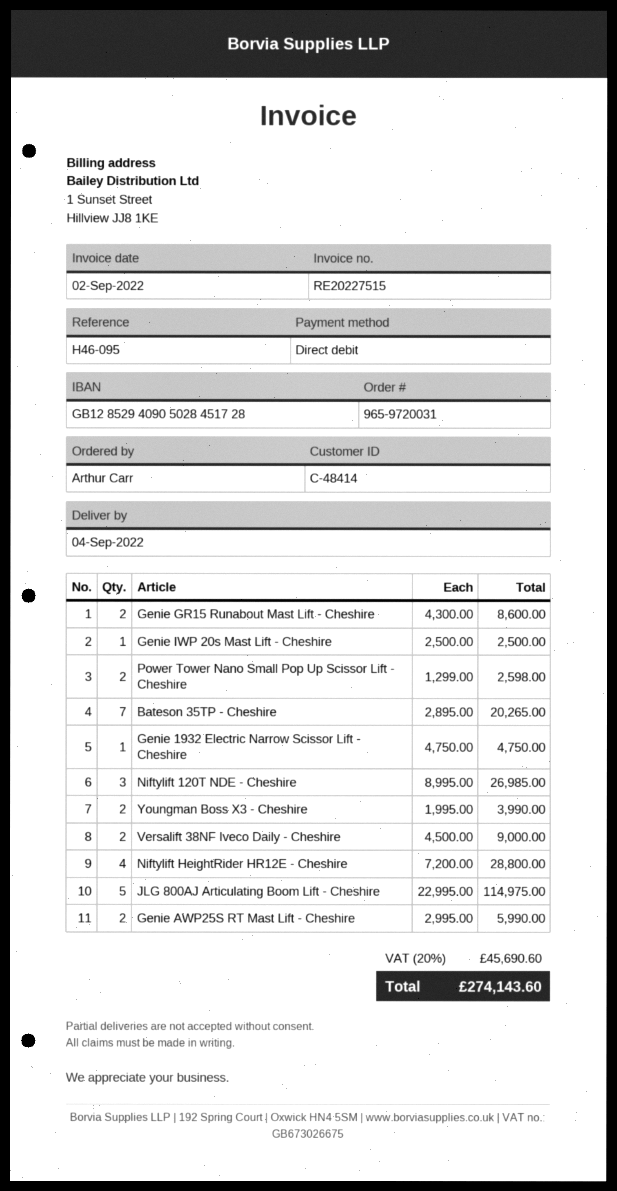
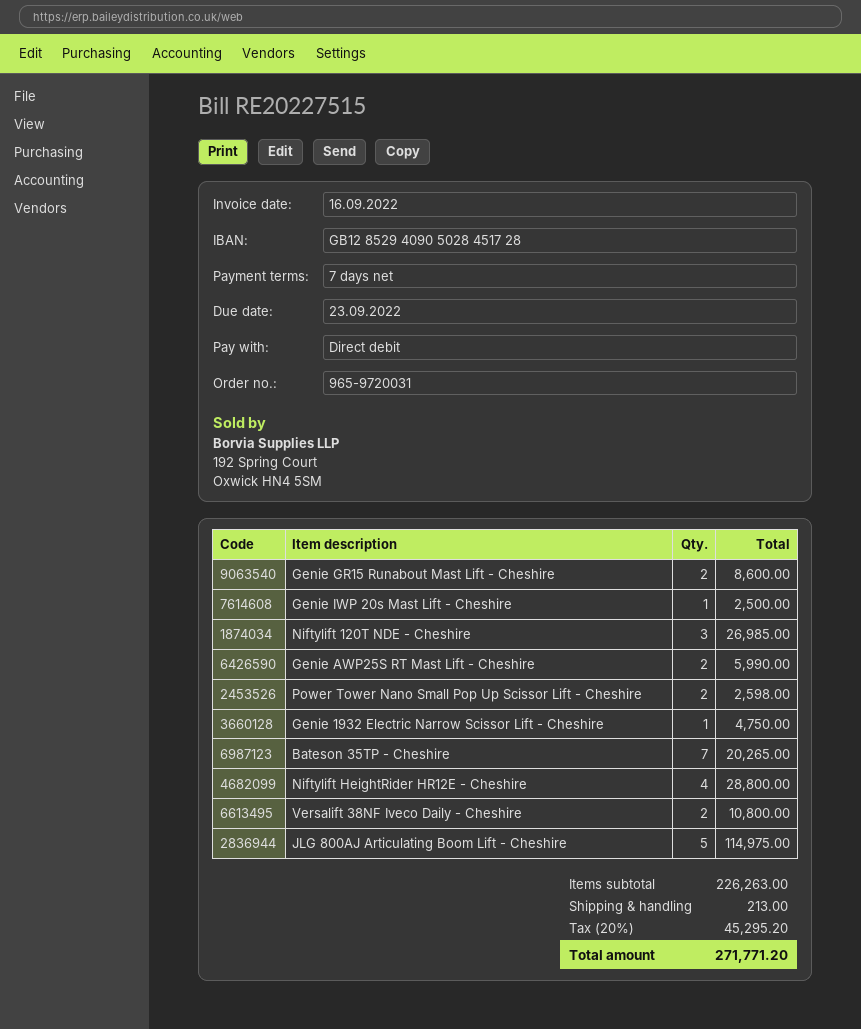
invoice date: 2022-09-02 -> 2022-09-16
Youngman Boss X3 - Cheshire: 2 for 3990.00 -> none
Versalift 38NF Iveco Daily - Cheshire: 2 for 9000.00 -> 2 for 10800.00
shipping: none -> 213.00
tax: 20% = 45690.60 -> 20% = 45295.20
total: 274143.60 -> 271771.20

